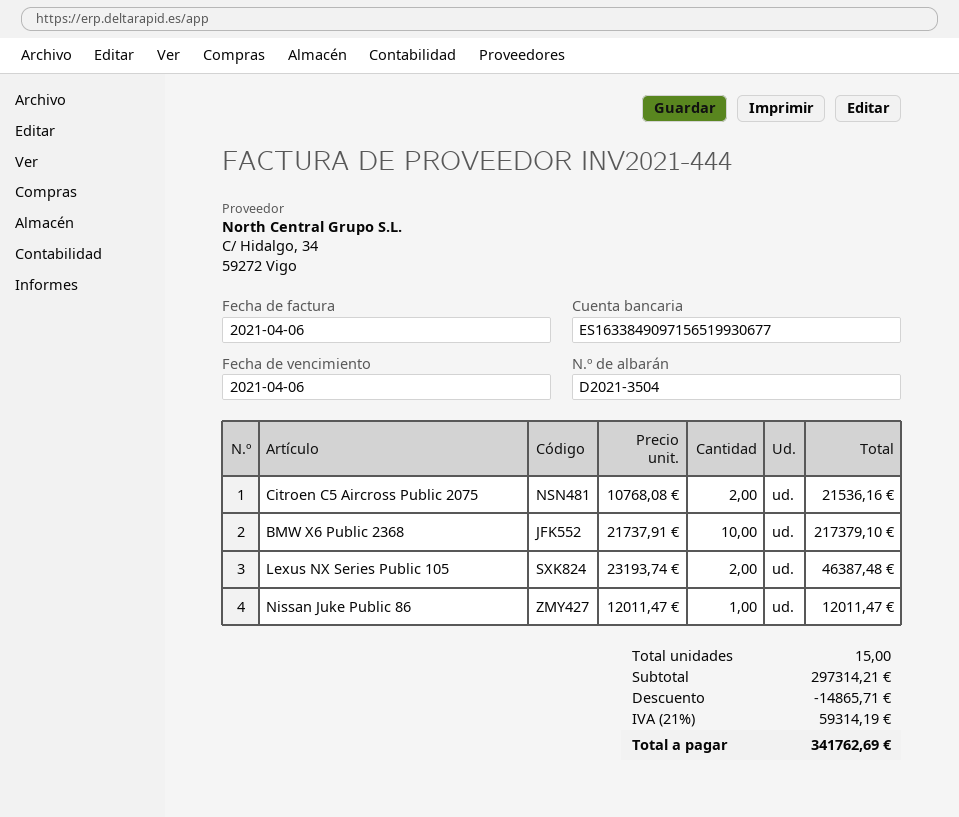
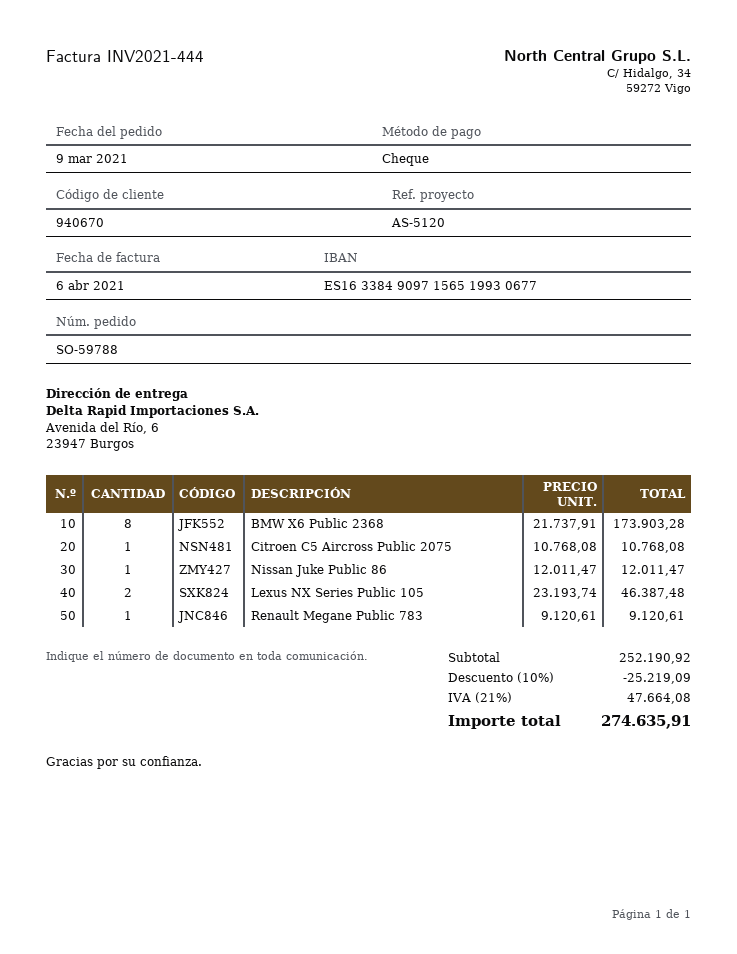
Citroen C5 Aircross Public 2075: 2 x 10768.08 = 21536.16 -> 1 x 10768.08 = 10768.08
BMW X6 Public 2368: 10 x 21737.91 = 217379.10 -> 8 x 21737.91 = 173903.28
Renault Megane Public 783: none -> 1 x 9120.61 = 9120.61
subtotal: 297314.21 -> 252190.92
discount: 14865.71 -> 25219.09
tax: 21% = 59314.19 -> 21% = 47664.08
total: 341762.69 -> 274635.91

